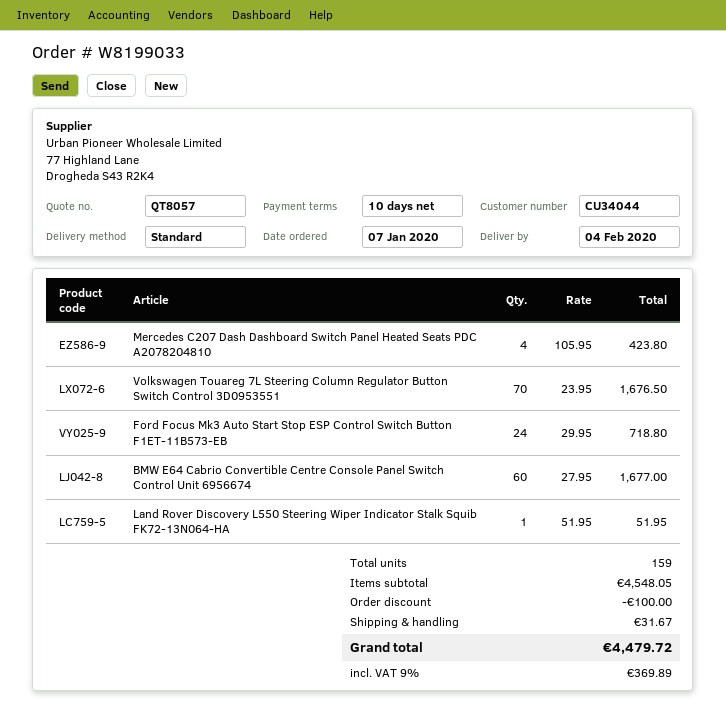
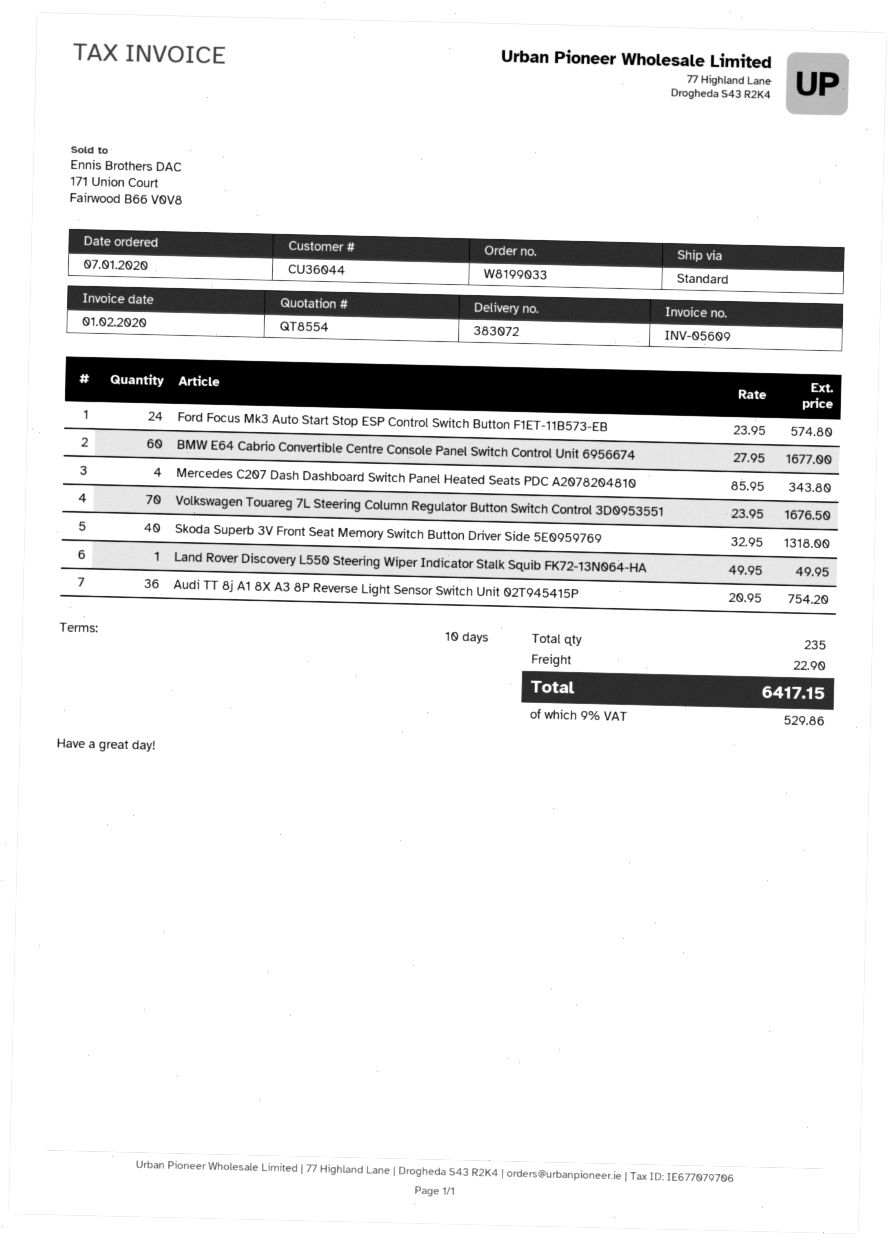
quote number: QT8057 -> QT8554
customer number: CU34044 -> CU36044
Mercedes C207 Dash Dashboard Switch Panel Heated Seats PDC A2078204810: 4 x 105.95 = 423.80 -> 4 x 85.95 = 343.80
Ford Focus Mk3 Auto Start Stop ESP Control Switch Button F1ET-11B573-EB: 24 x 29.95 = 718.80 -> 24 x 23.95 = 574.80
Land Rover Discovery L550 Steering Wiper Indicator Stalk Squib FK72-13N064-HA: 1 x 51.95 = 51.95 -> 1 x 49.95 = 49.95
Skoda Superb 3V Front Seat Memory Switch Button Driver Side 5E0959769: none -> 40 x 32.95 = 1318.00
Audi TT 8j A1 8X A3 8P Reverse Light Sensor Switch Unit 02T945415P: none -> 36 x 20.95 = 754.20
total quantity: 159 -> 235
discount: 100.00 -> none
shipping: 31.67 -> 22.90
tax: 9% = 369.89 -> 9% = 529.86
total: 4479.72 -> 6417.15

